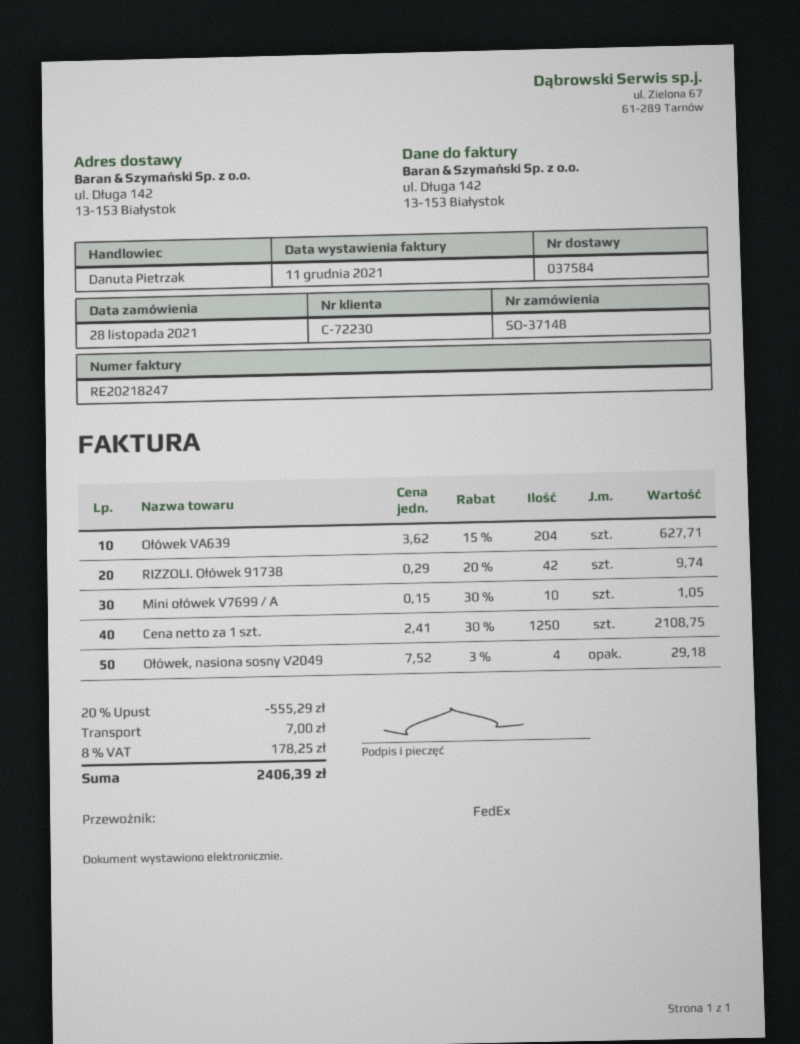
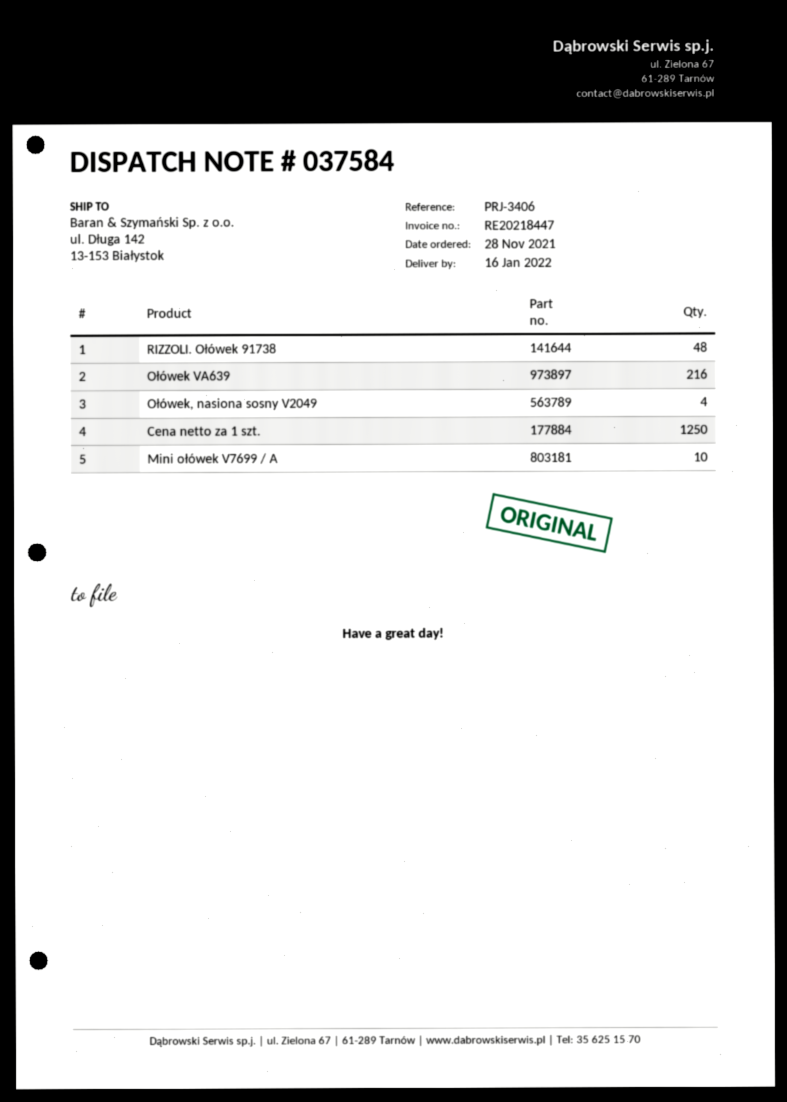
invoice number: RE20218247 -> RE20218447
Ołówek VA639: 204 -> 216
RIZZOLI. Ołówek 91738: 42 -> 48

